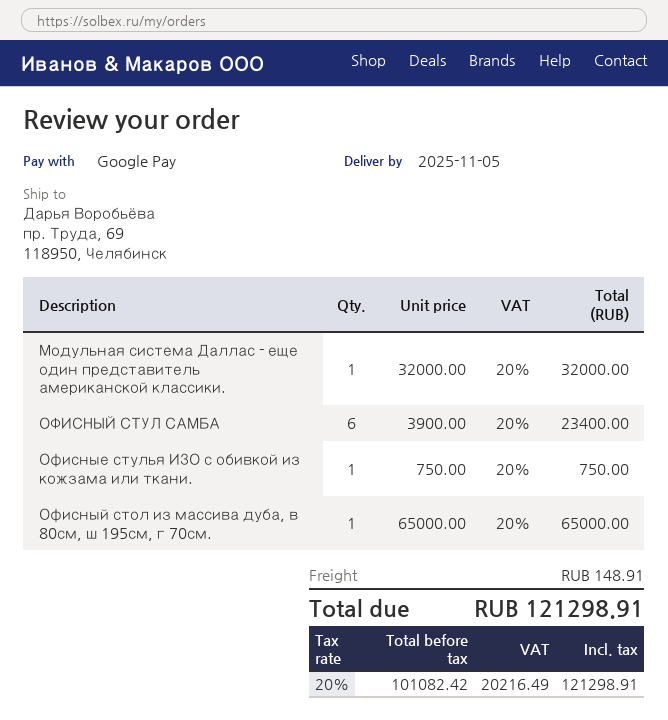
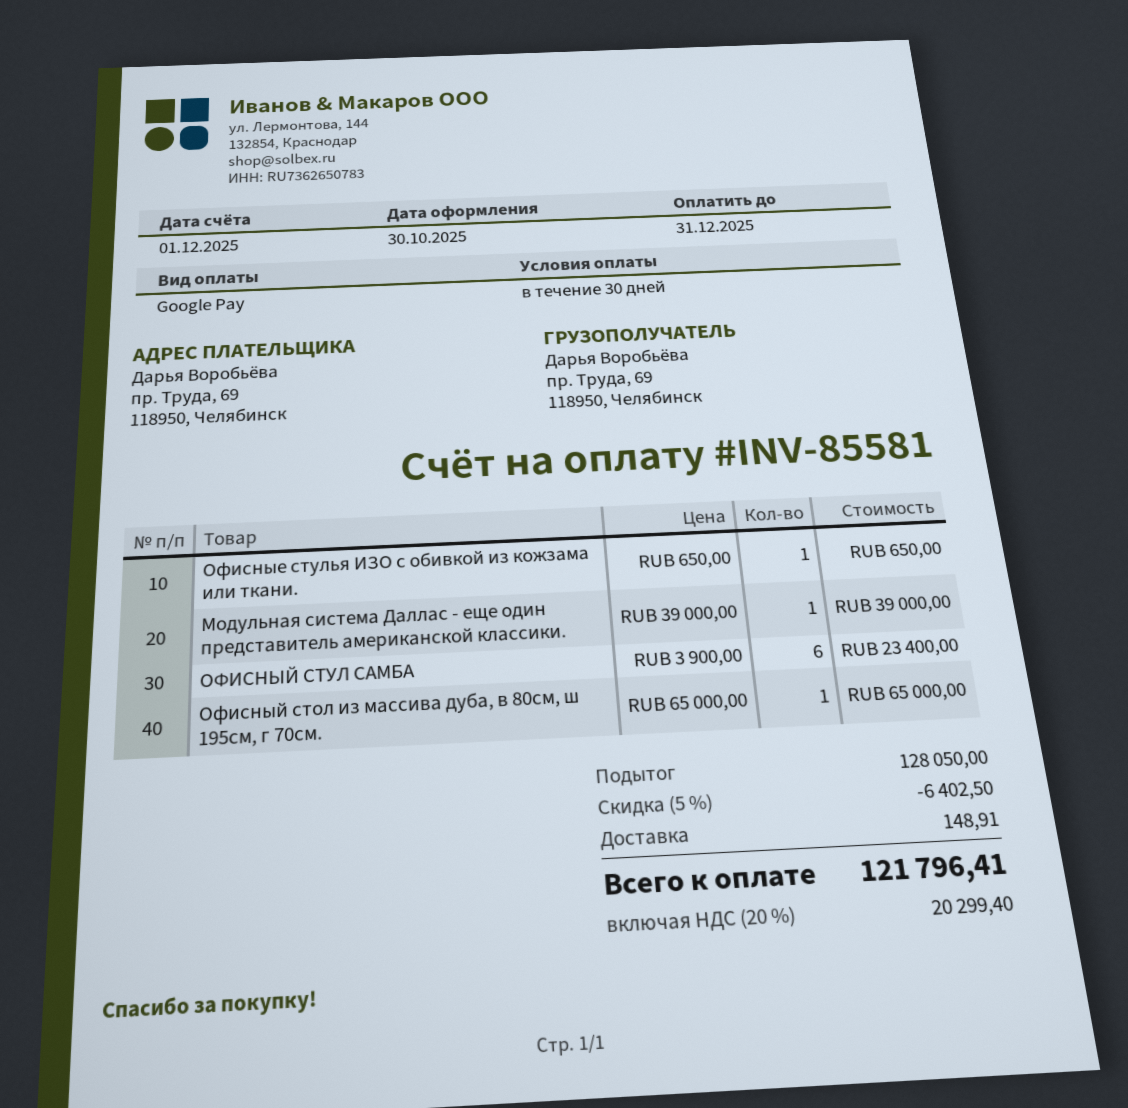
Модульная система Даллас - еще один представитель американской классики.: 1 x 32000.00 = 32000.00 -> 1 x 39000.00 = 39000.00
Офисные стулья ИЗО с обивкой из кожзама или ткани.: 1 x 750.00 = 750.00 -> 1 x 650.00 = 650.00
discount: none -> 5% = 6402.50
tax: 20% = 20216.49 -> 20% = 20299.40
total: 121298.91 -> 121796.41

